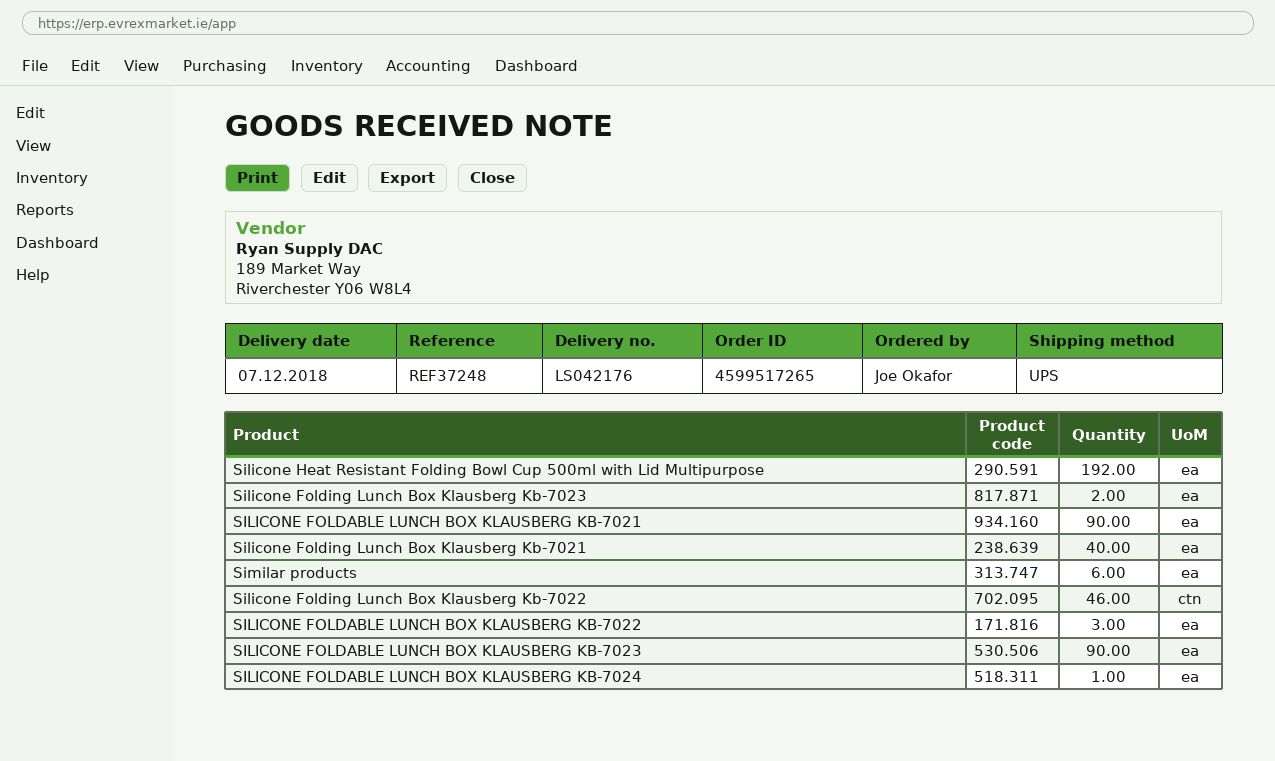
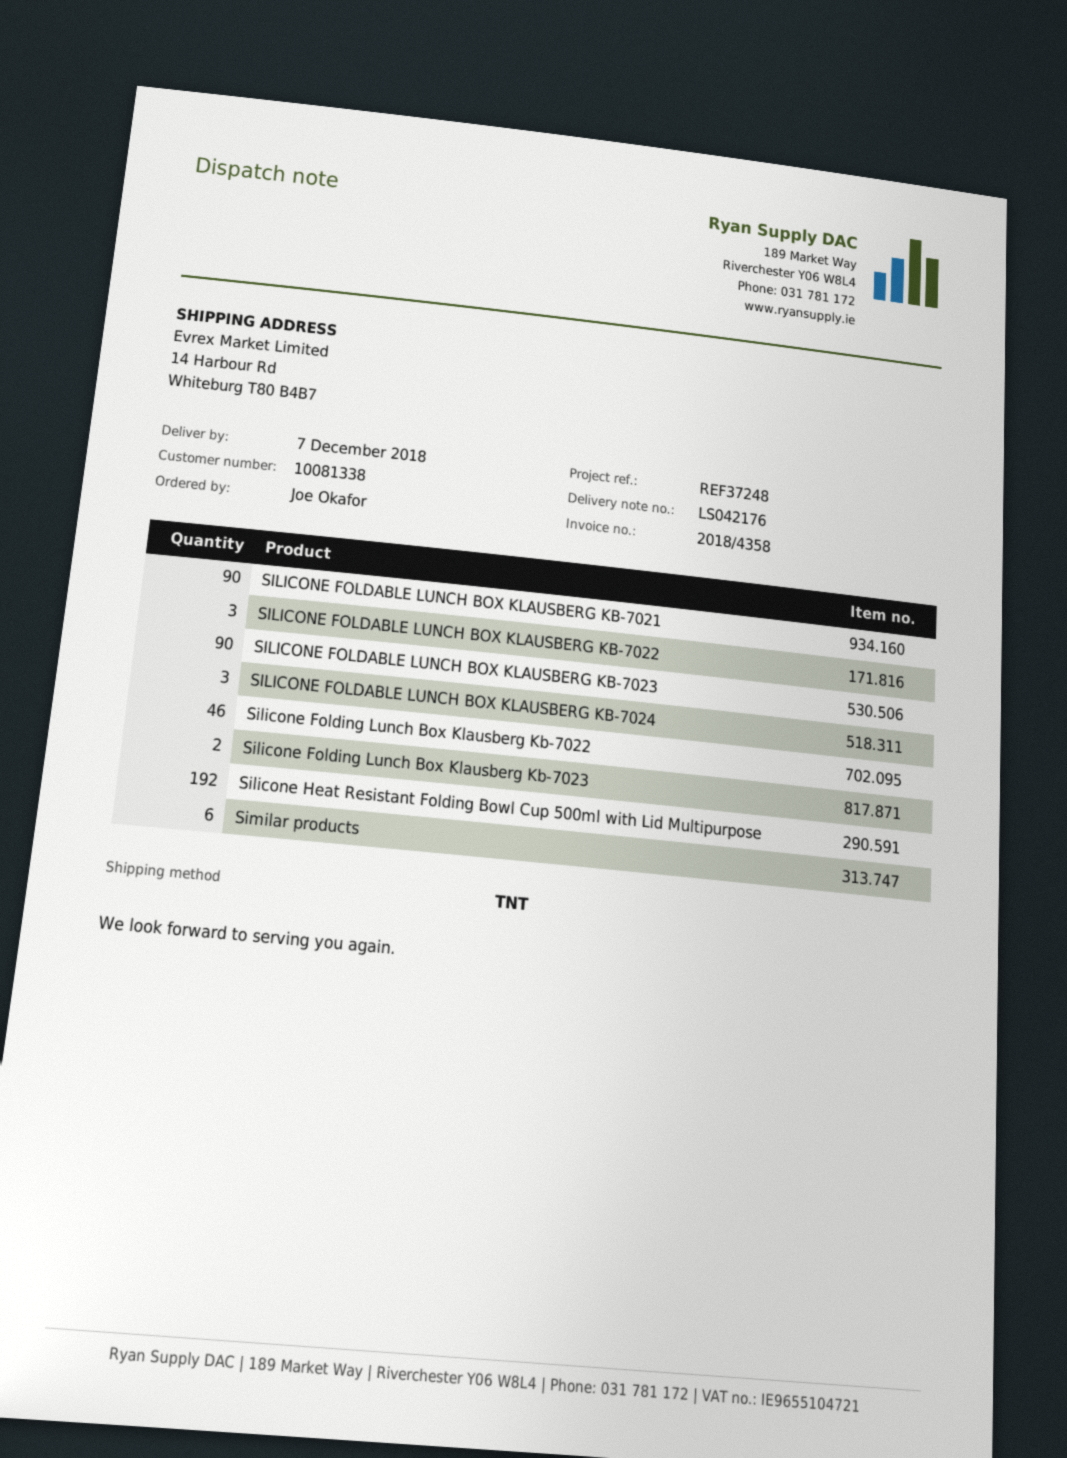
shipping method: UPS -> TNT
Silicone Folding Lunch Box Klausberg Kb-7021: 40 -> none
SILICONE FOLDABLE LUNCH BOX KLAUSBERG KB-7024: 1 -> 3

